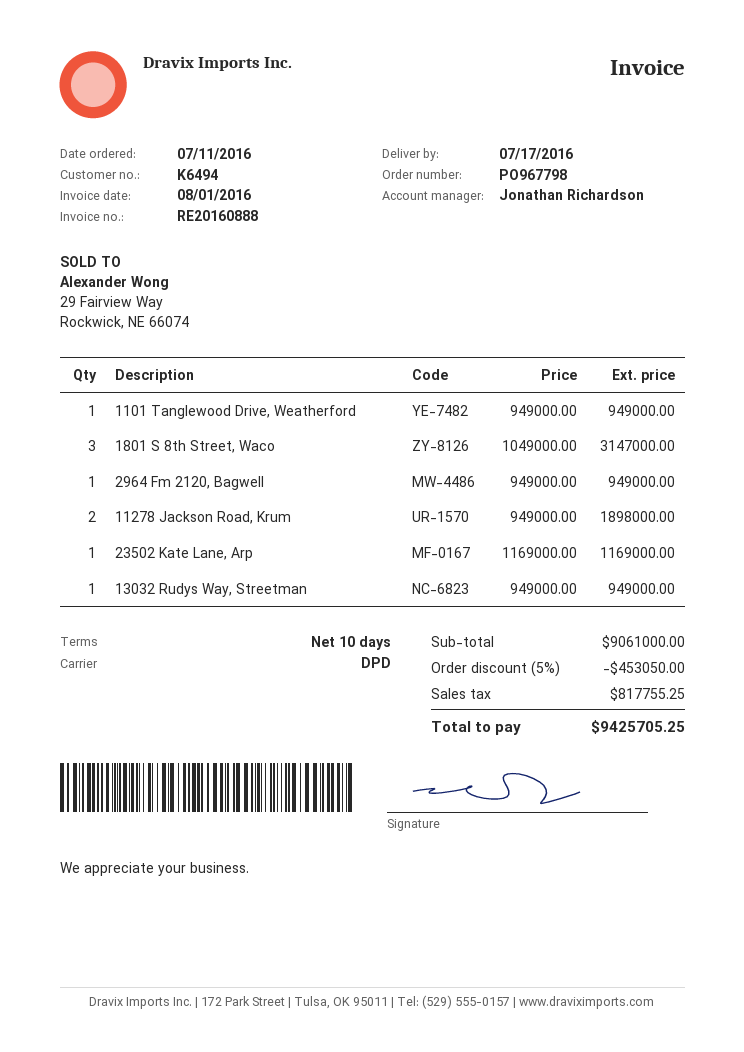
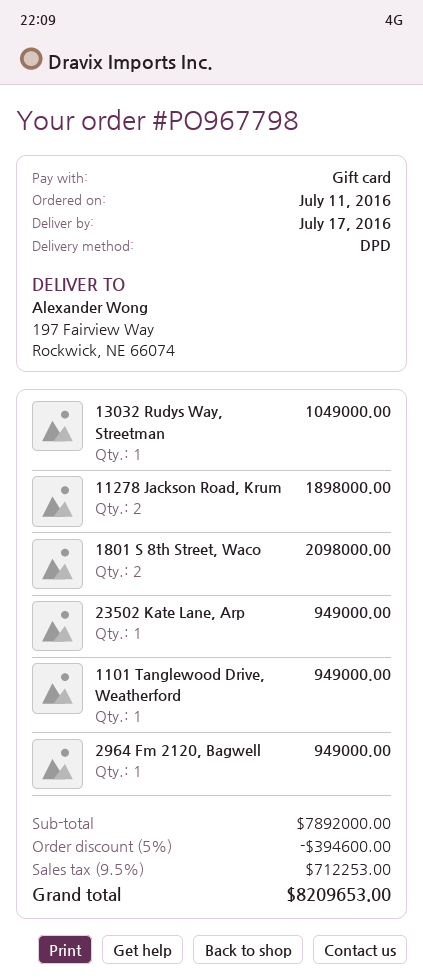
1801 S 8th Street, Waco: 3 for 3147000.00 -> 2 for 2098000.00
23502 Kate Lane, Arp: 1 for 1169000.00 -> 1 for 949000.00
13032 Rudys Way, Streetman: 1 for 949000.00 -> 1 for 1049000.00
subtotal: 9061000.00 -> 7892000.00
discount: 5% = 453050.00 -> 5% = 394600.00
tax: 817755.25 -> 712253.00
total: 9425705.25 -> 8209653.00

